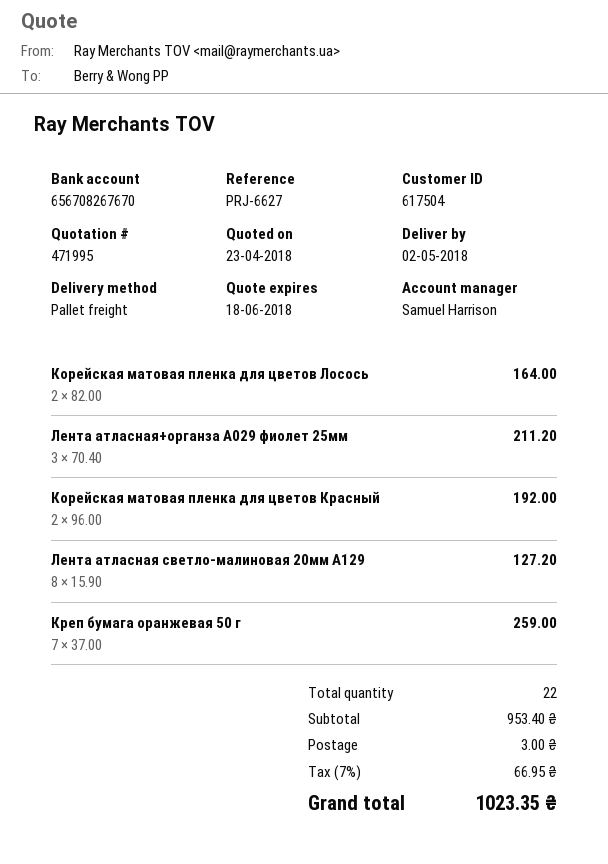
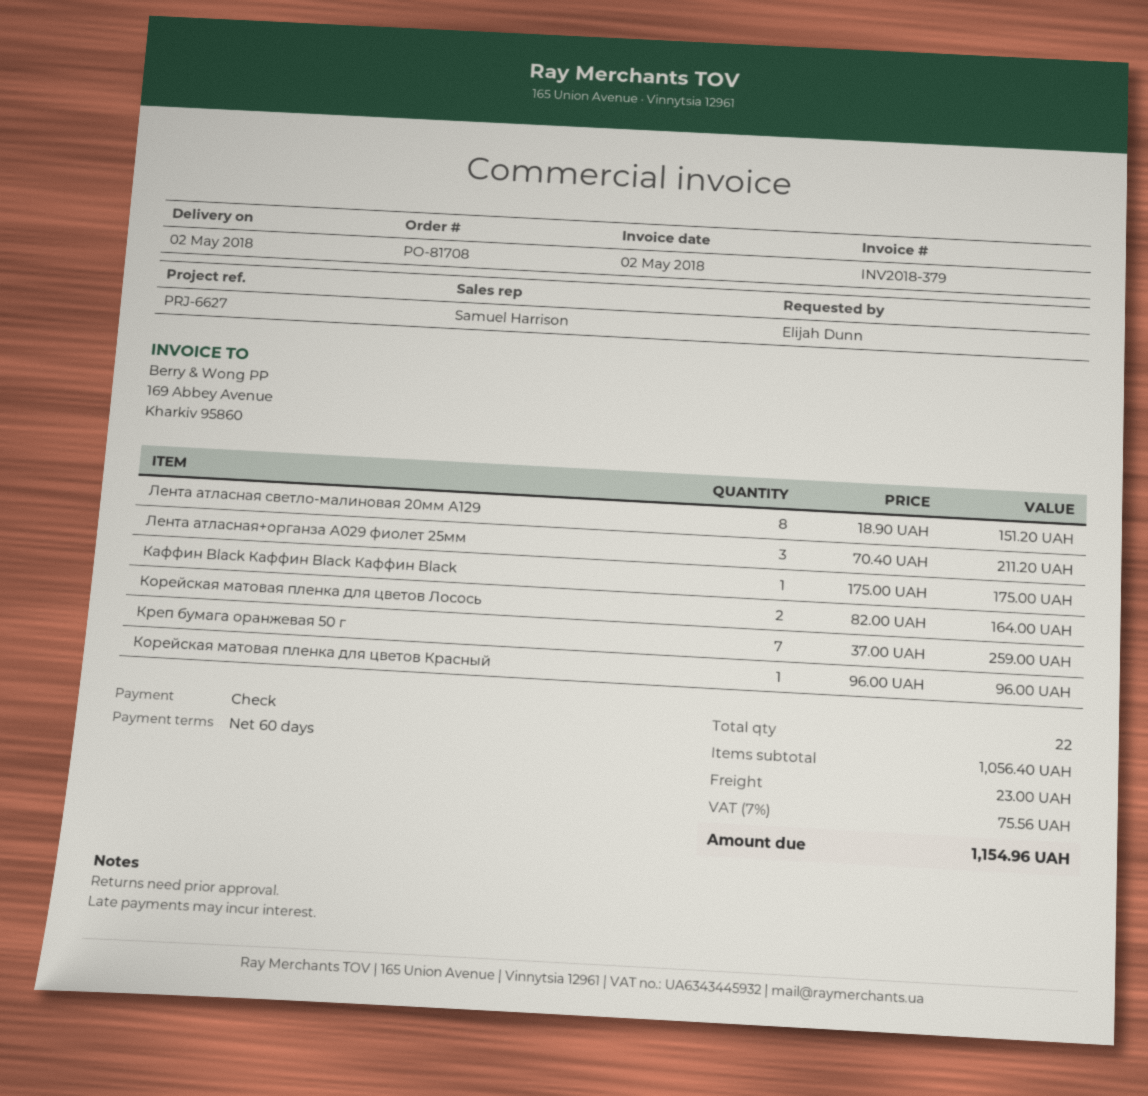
Корейская матовая пленка для цветов Красный: 2 x 96.00 = 192.00 -> 1 x 96.00 = 96.00
Лента атласная светло-малиновая 20мм А129: 8 x 15.90 = 127.20 -> 8 x 18.90 = 151.20
Каффин Black Каффин Black Каффин Black: none -> 1 x 175.00 = 175.00
subtotal: 953.40 -> 1056.40
shipping: 3.00 -> 23.00
tax: 7% = 66.95 -> 7% = 75.56
total: 1023.35 -> 1154.96

